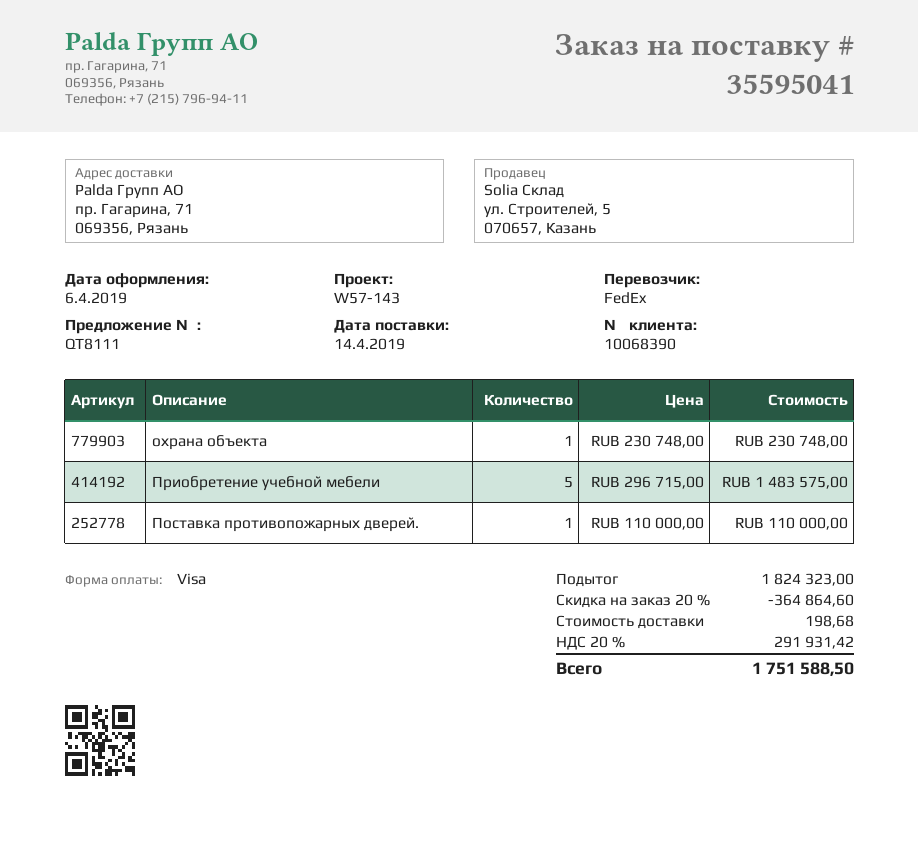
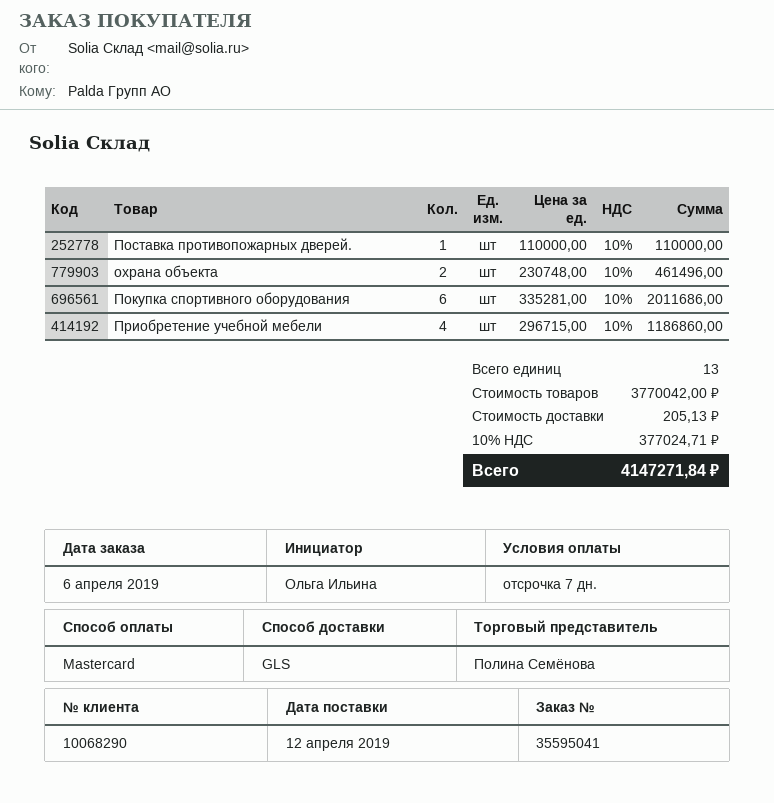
delivery date: 2019-04-14 -> 2019-04-12
customer number: 10068390 -> 10068290
payment method: Visa -> Mastercard
shipping method: FedEx -> GLS
охрана объекта: 1 x 230748.00 = 230748.00 -> 2 x 230748.00 = 461496.00
Приобретение учебной мебели: 5 x 296715.00 = 1483575.00 -> 4 x 296715.00 = 1186860.00
Покупка спортивного оборудования: none -> 6 x 335281.00 = 2011686.00
subtotal: 1824323.00 -> 3770042.00
discount: 20% = 364864.60 -> none
shipping: 198.68 -> 205.13
tax: 20% = 291931.42 -> 10% = 377024.71
total: 1751588.50 -> 4147271.84

